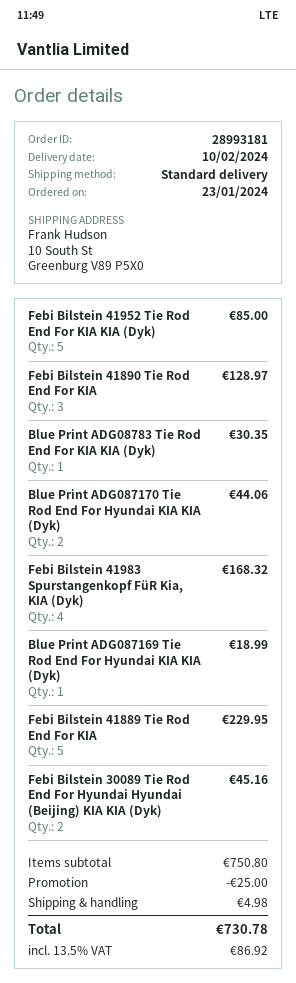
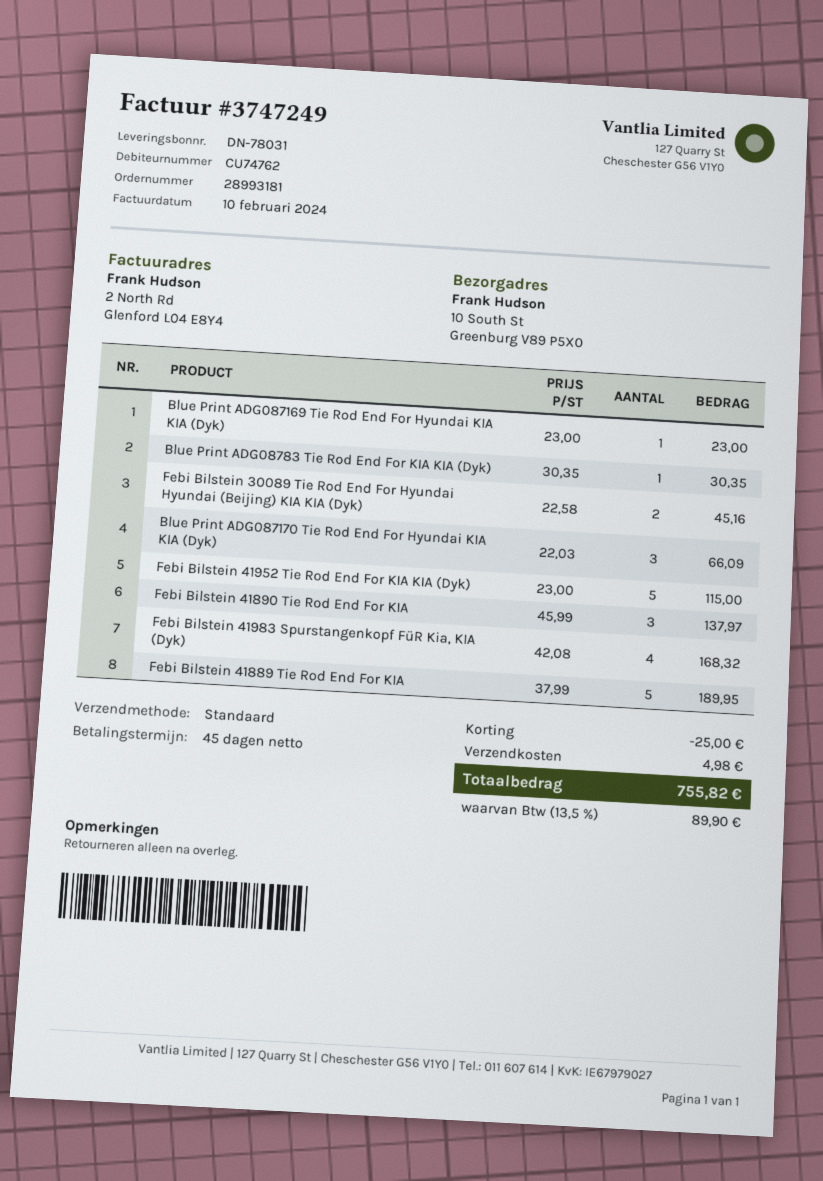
Febi Bilstein 41952 Tie Rod End For KIA KIA (Dyk): 5 for 85.00 -> 5 for 115.00
Febi Bilstein 41890 Tie Rod End For KIA: 3 for 128.97 -> 3 for 137.97
Blue Print ADG087170 Tie Rod End For Hyundai KIA KIA (Dyk): 2 for 44.06 -> 3 for 66.09
Blue Print ADG087169 Tie Rod End For Hyundai KIA KIA (Dyk): 1 for 18.99 -> 1 for 23.00
Febi Bilstein 41889 Tie Rod End For KIA: 5 for 229.95 -> 5 for 189.95
tax: 13.5% = 86.92 -> 13.5% = 89.90
total: 730.78 -> 755.82

